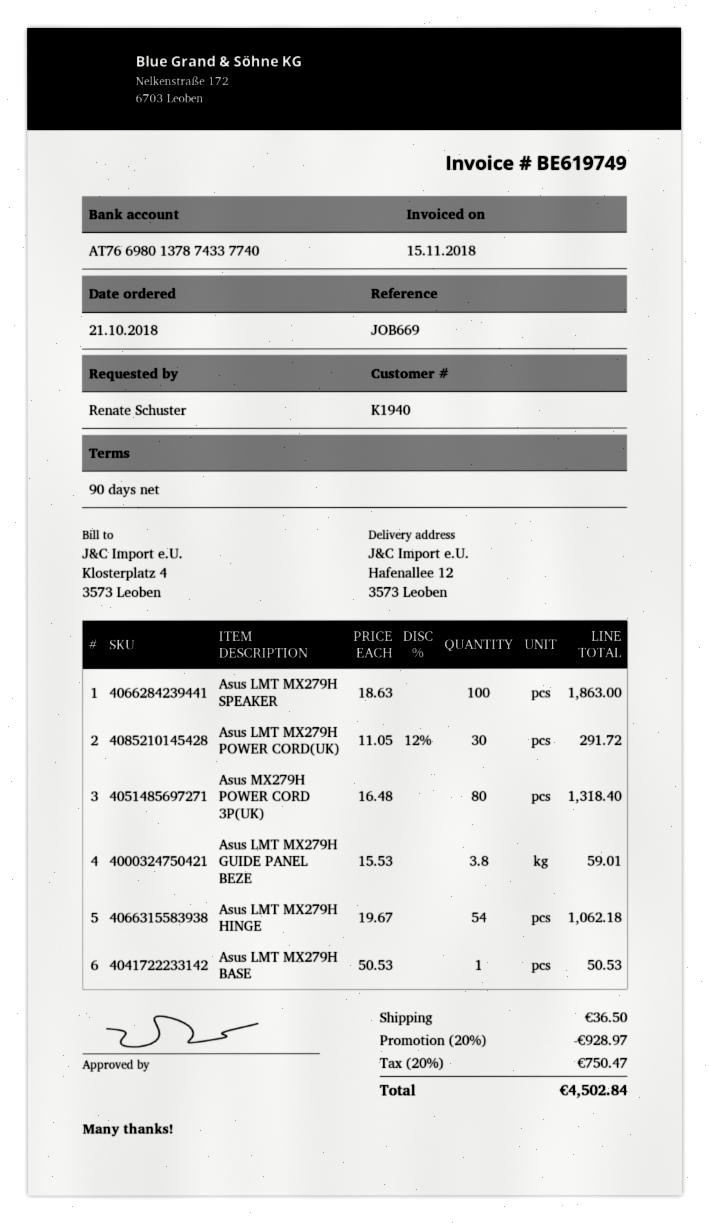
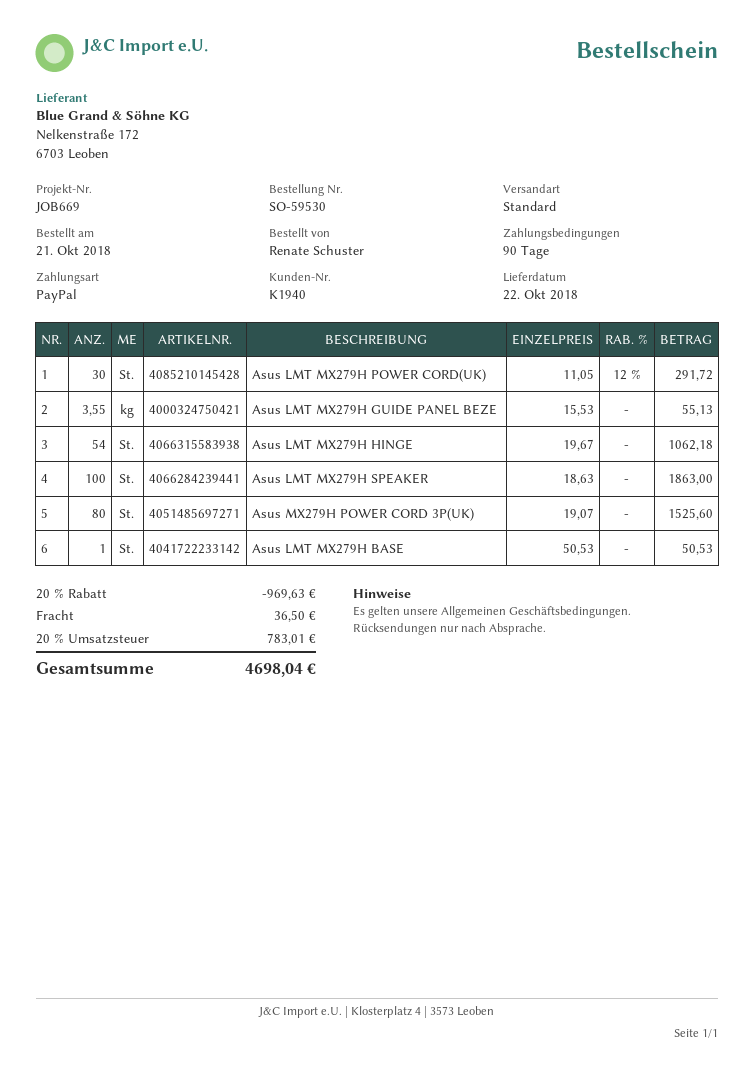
Asus MX279H POWER CORD 3P(UK): 80 x 16.48 = 1318.40 -> 80 x 19.07 = 1525.60
Asus LMT MX279H GUIDE PANEL BEZE: 3.8 x 15.53 = 59.01 -> 3.55 x 15.53 = 55.13
discount: 20% = 928.97 -> 20% = 969.63
tax: 20% = 750.47 -> 20% = 783.01
total: 4502.84 -> 4698.04

